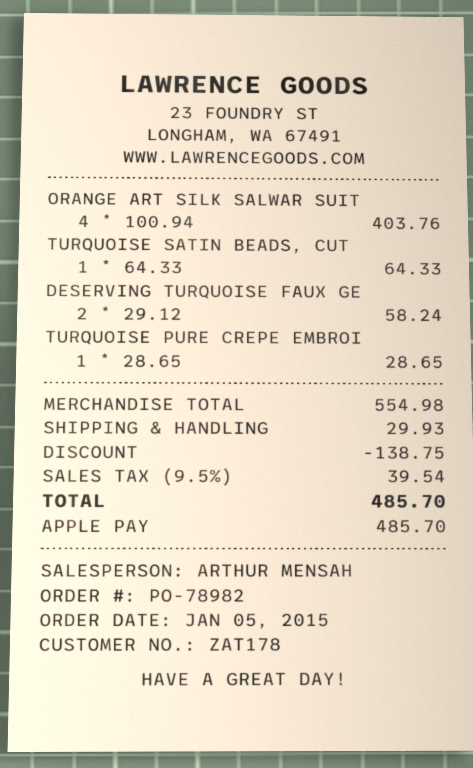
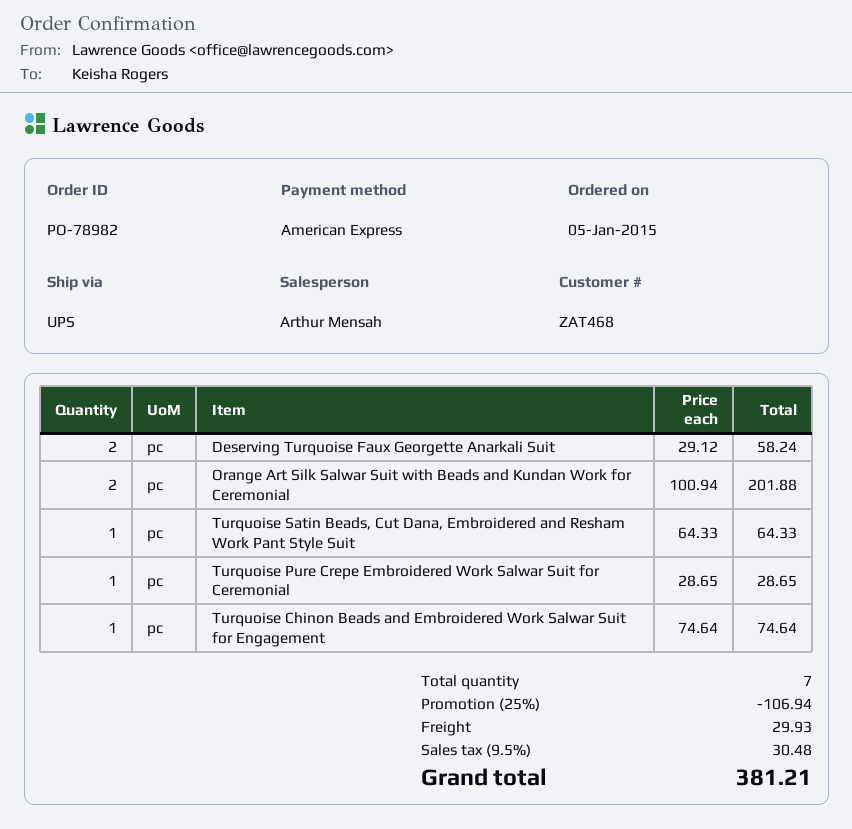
customer number: ZAT178 -> ZAT468
payment method: Apple Pay -> American Express
ORANGE ART SILK SALWAR SUIT: 4 x 100.94 = 403.76 -> 2 x 100.94 = 201.88
Turquoise Chinon Beads and Embroidered Work Salwar Suit for Engagement: none -> 1 x 74.64 = 74.64
discount: 138.75 -> 106.94
tax: 9.5% = 39.54 -> 9.5% = 30.48
total: 485.70 -> 381.21

